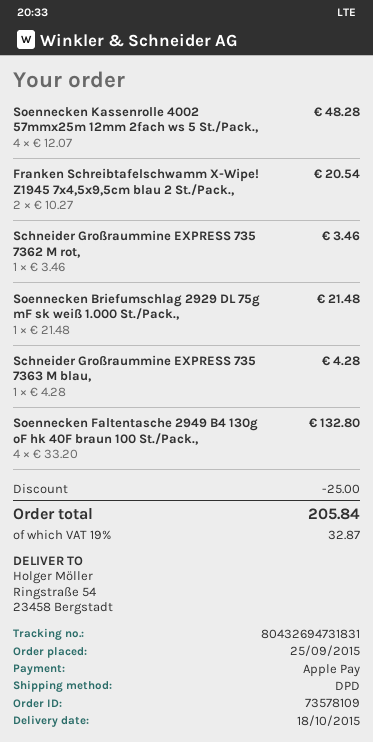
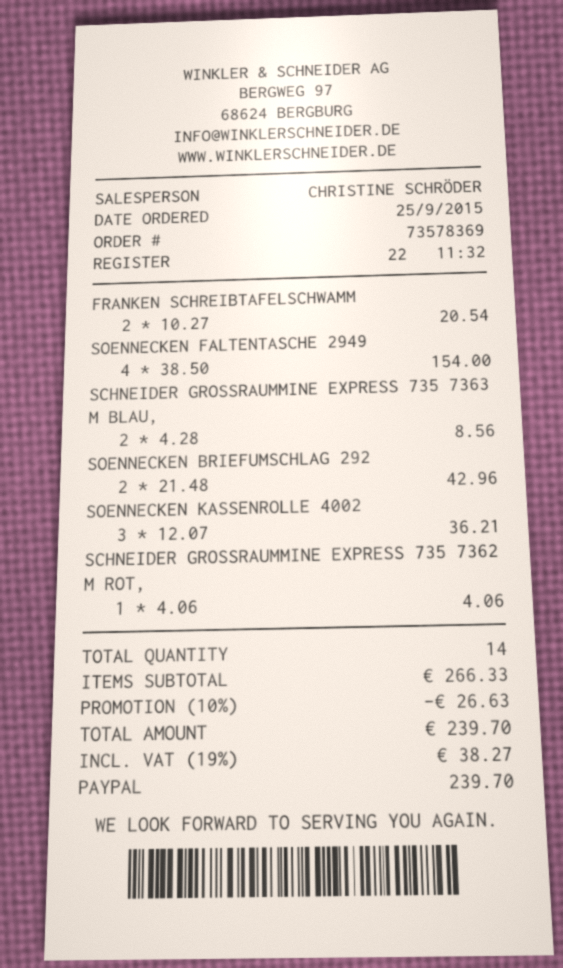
order number: 73578109 -> 73578369
payment method: Apple Pay -> PayPal
Soennecken Kassenrolle 4002 57mmx25m 12mm 2fach ws 5 St./Pack.,: 4 x 12.07 = 48.28 -> 3 x 12.07 = 36.21
Schneider Großraummine EXPRESS 735 7362 M rot,: 1 x 3.46 = 3.46 -> 1 x 4.06 = 4.06
Soennecken Briefumschlag 2929 DL 75g mF sk weiß 1.000 St./Pack.,: 1 x 21.48 = 21.48 -> 2 x 21.48 = 42.96
Schneider Großraummine EXPRESS 735 7363 M blau,: 1 x 4.28 = 4.28 -> 2 x 4.28 = 8.56
Soennecken Faltentasche 2949 B4 130g oF hk 40F braun 100 St./Pack.,: 4 x 33.20 = 132.80 -> 4 x 38.50 = 154.00
discount: 25.00 -> 26.63
tax: 19% = 32.87 -> 19% = 38.27
total: 205.84 -> 239.70

